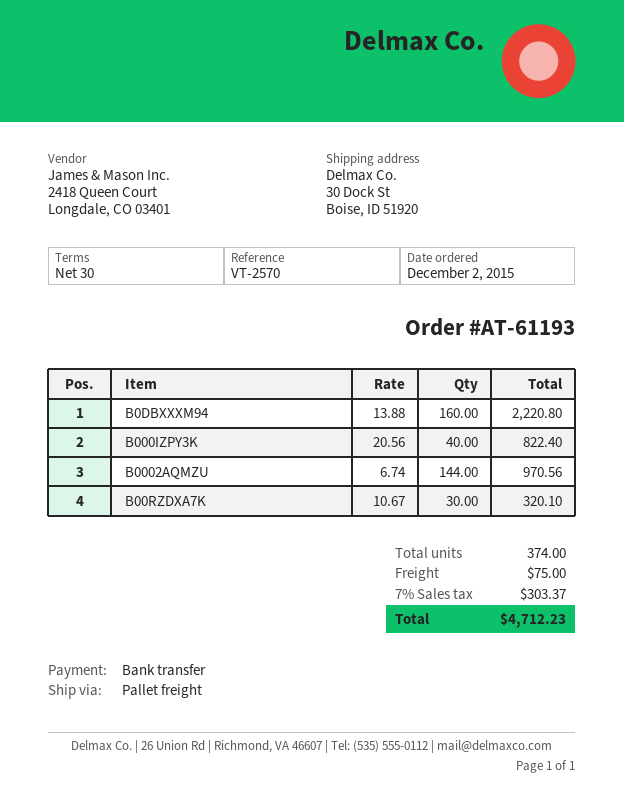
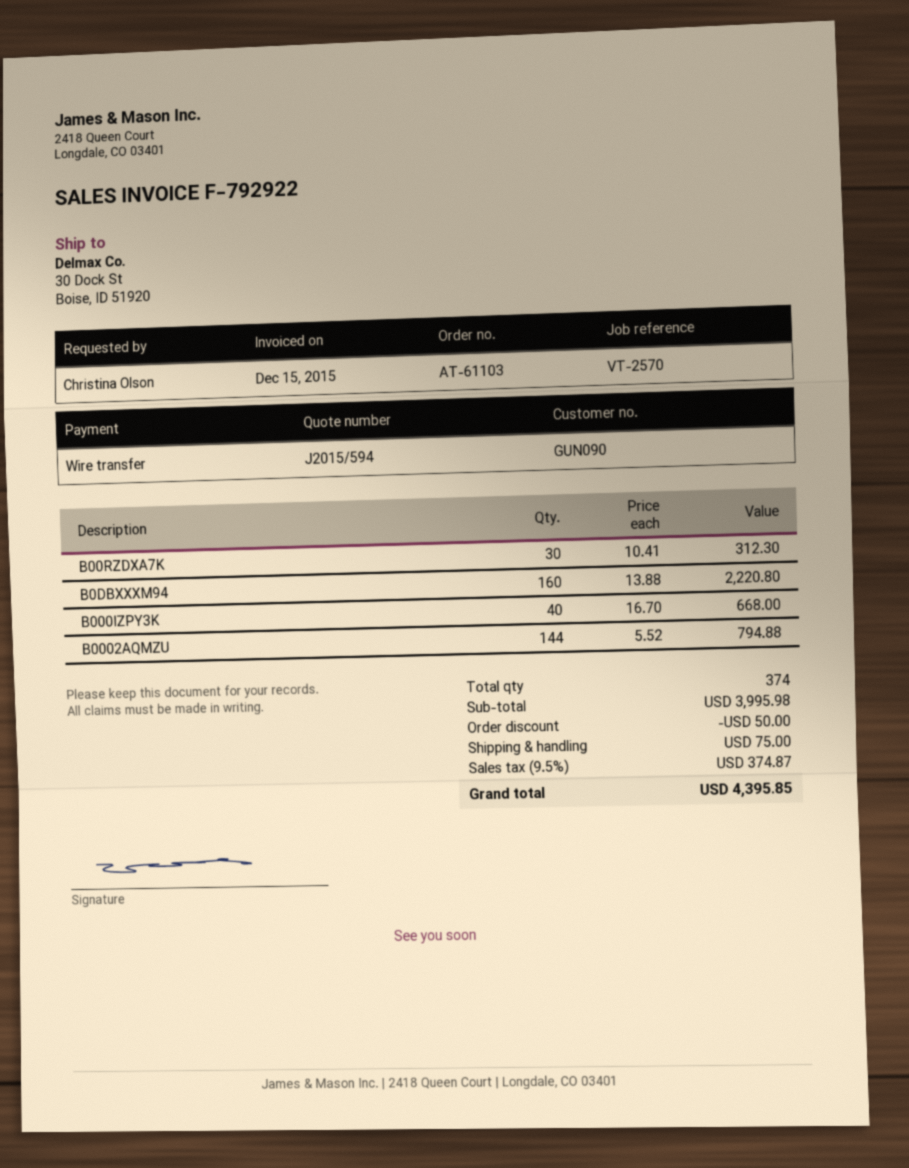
order number: AT-61193 -> AT-61103
B000IZPY3K: 40 x 20.56 = 822.40 -> 40 x 16.70 = 668.00
B0002AQMZU: 144 x 6.74 = 970.56 -> 144 x 5.52 = 794.88
B00RZDXA7K: 30 x 10.67 = 320.10 -> 30 x 10.41 = 312.30
discount: none -> 50.00
tax: 7% = 303.37 -> 9.5% = 374.87
total: 4712.23 -> 4395.85

